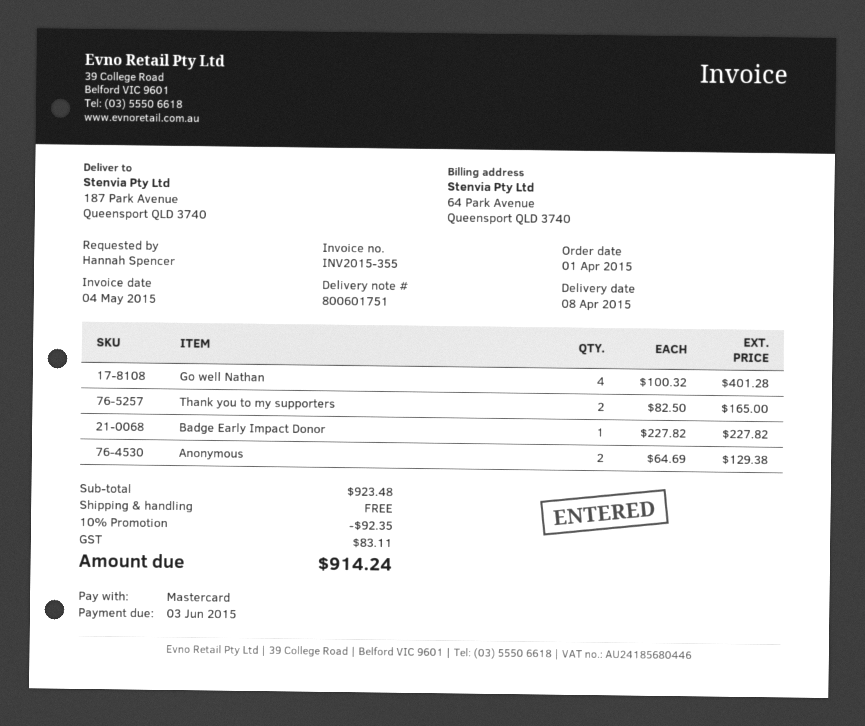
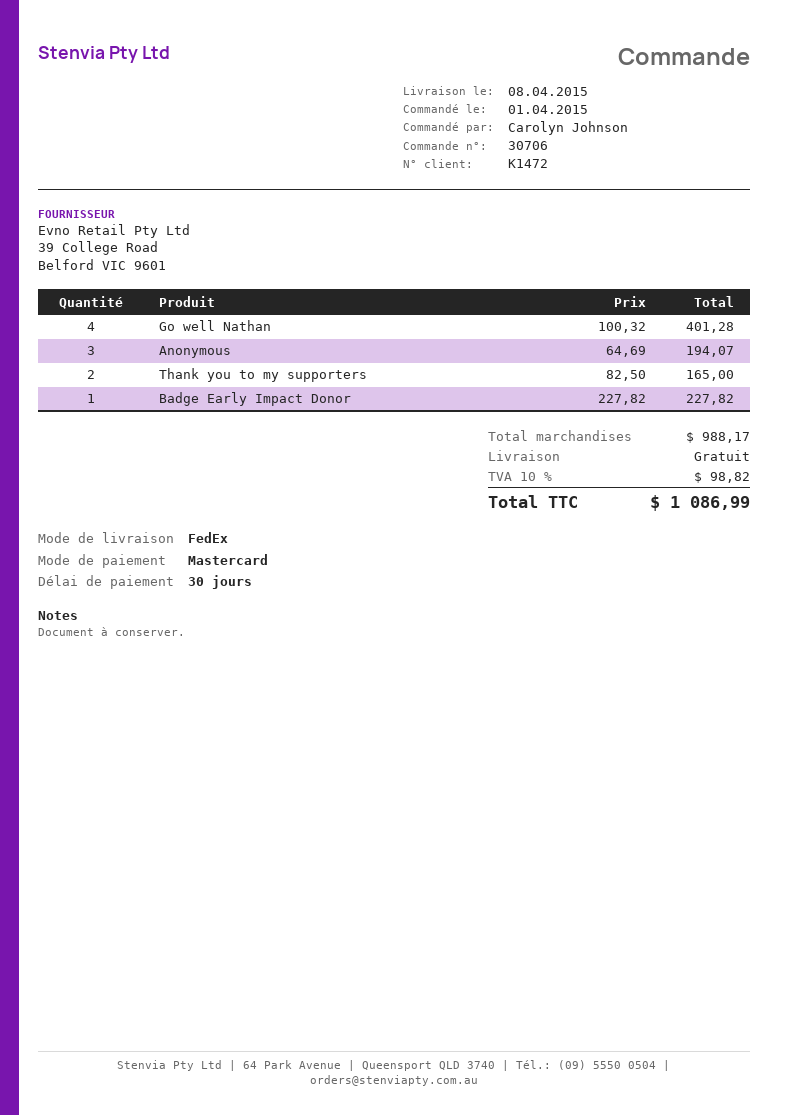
ordered by: Hannah Spencer -> Carolyn Johnson
Anonymous: 2 x 64.69 = 129.38 -> 3 x 64.69 = 194.07
subtotal: 923.48 -> 988.17
discount: 10% = 92.35 -> none
tax: 83.11 -> 98.82
total: 914.24 -> 1086.99

